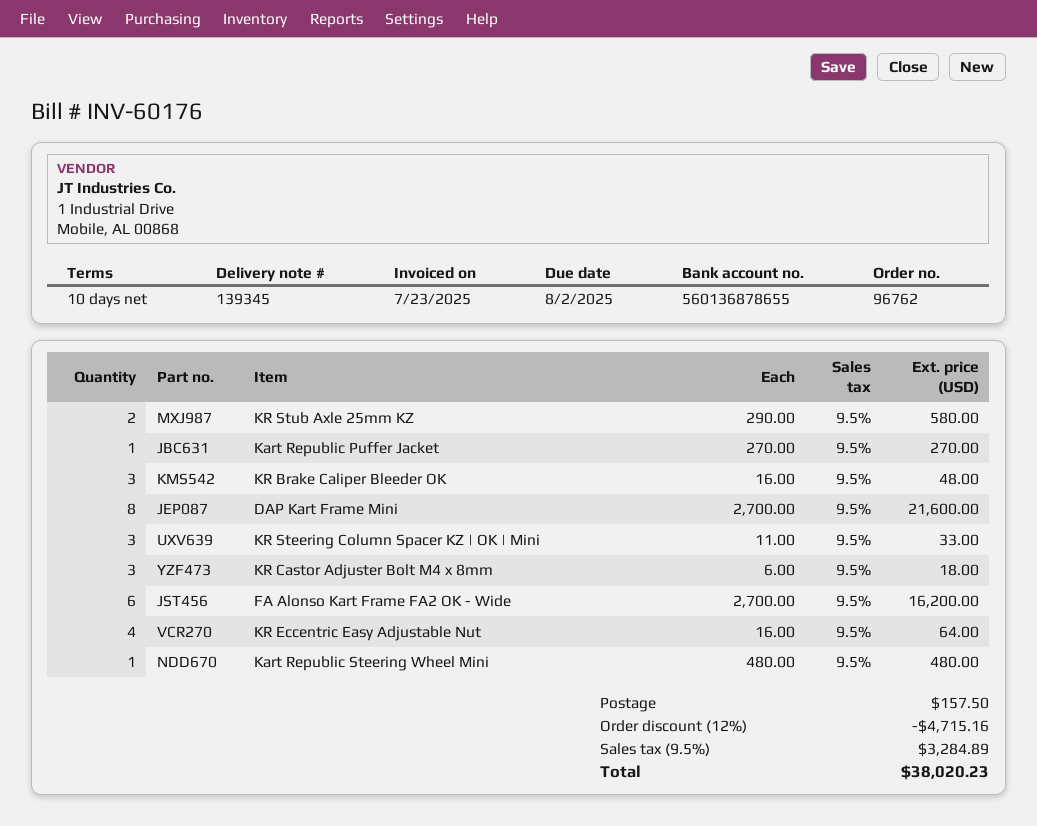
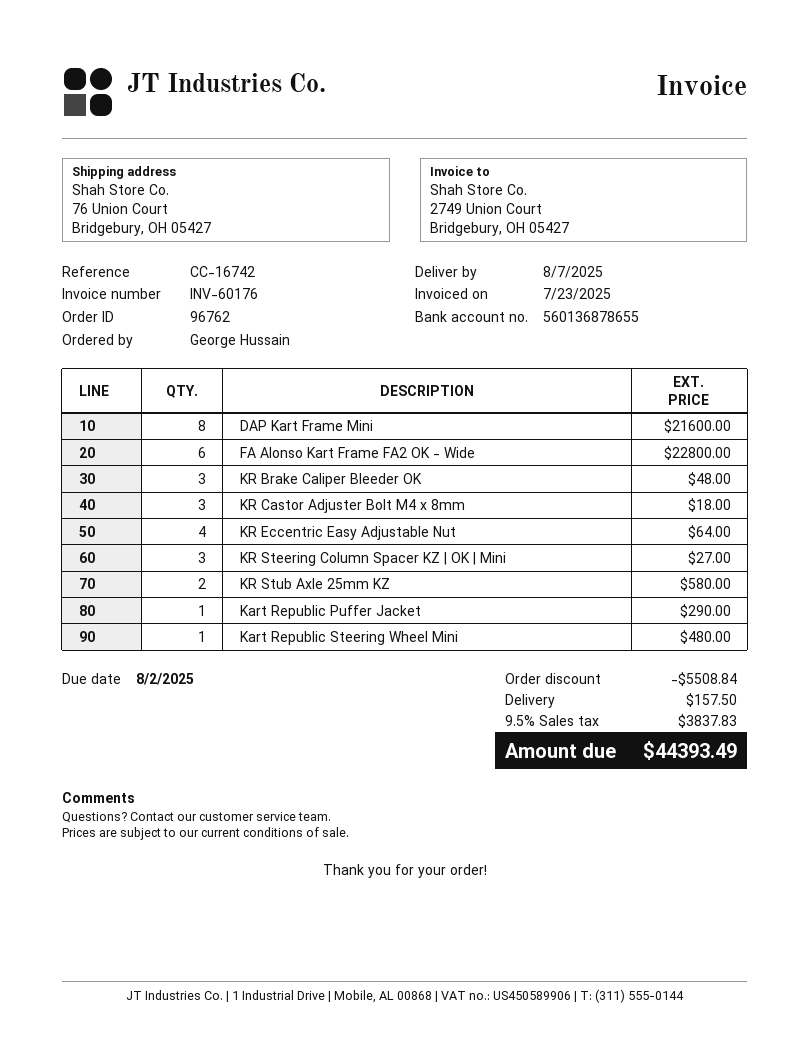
Kart Republic Puffer Jacket: 1 for 270.00 -> 1 for 290.00
KR Steering Column Spacer KZ | OK | Mini: 3 for 33.00 -> 3 for 27.00
FA Alonso Kart Frame FA2 OK - Wide: 6 for 16200.00 -> 6 for 22800.00
discount: 4715.16 -> 5508.84
tax: 9.5% = 3284.89 -> 9.5% = 3837.83
total: 38020.23 -> 44393.49

